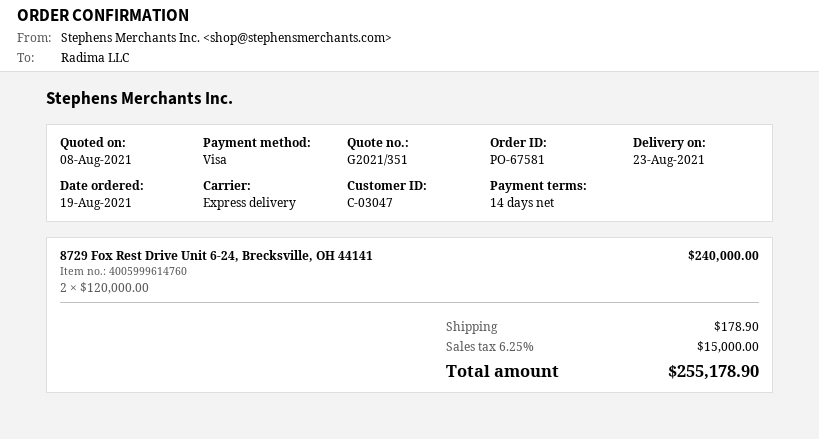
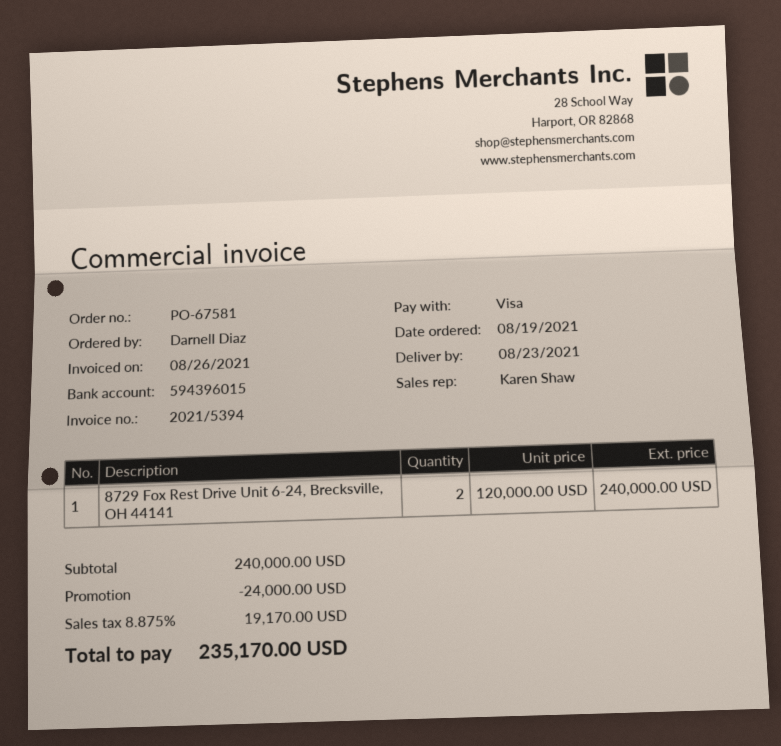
discount: none -> 24000.00
shipping: 178.90 -> none
tax: 6.25% = 15000.00 -> 8.875% = 19170.00
total: 255178.90 -> 235170.00

